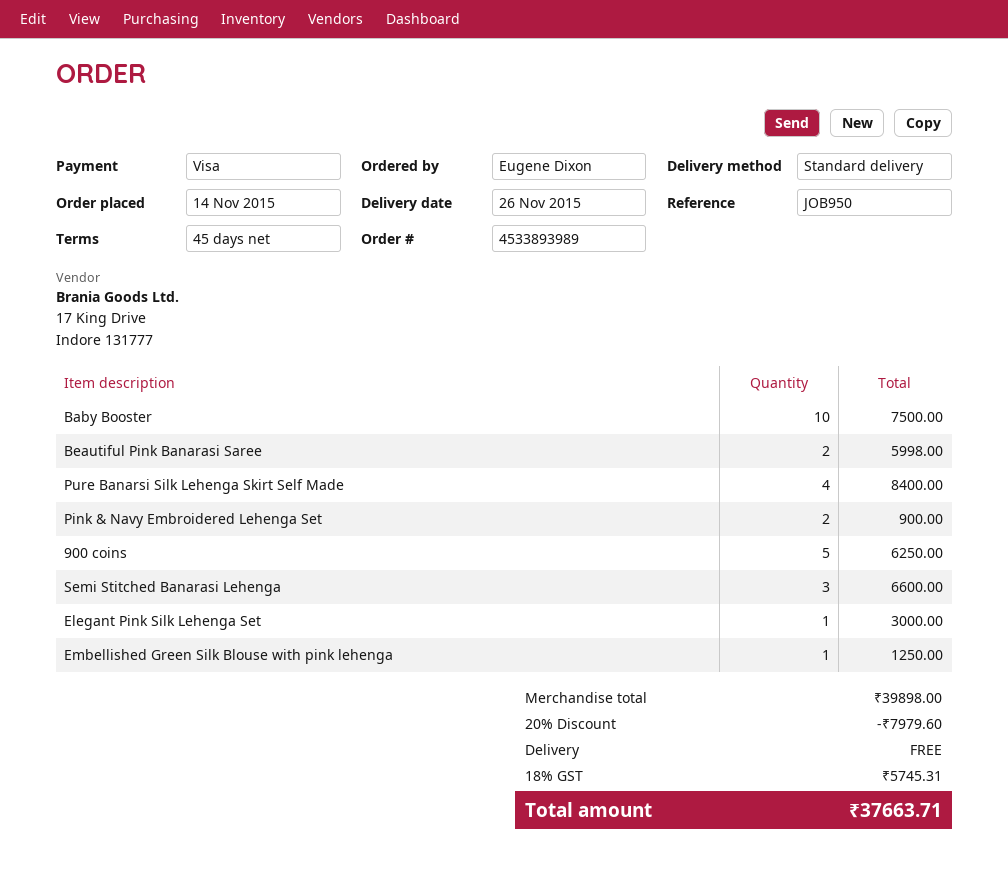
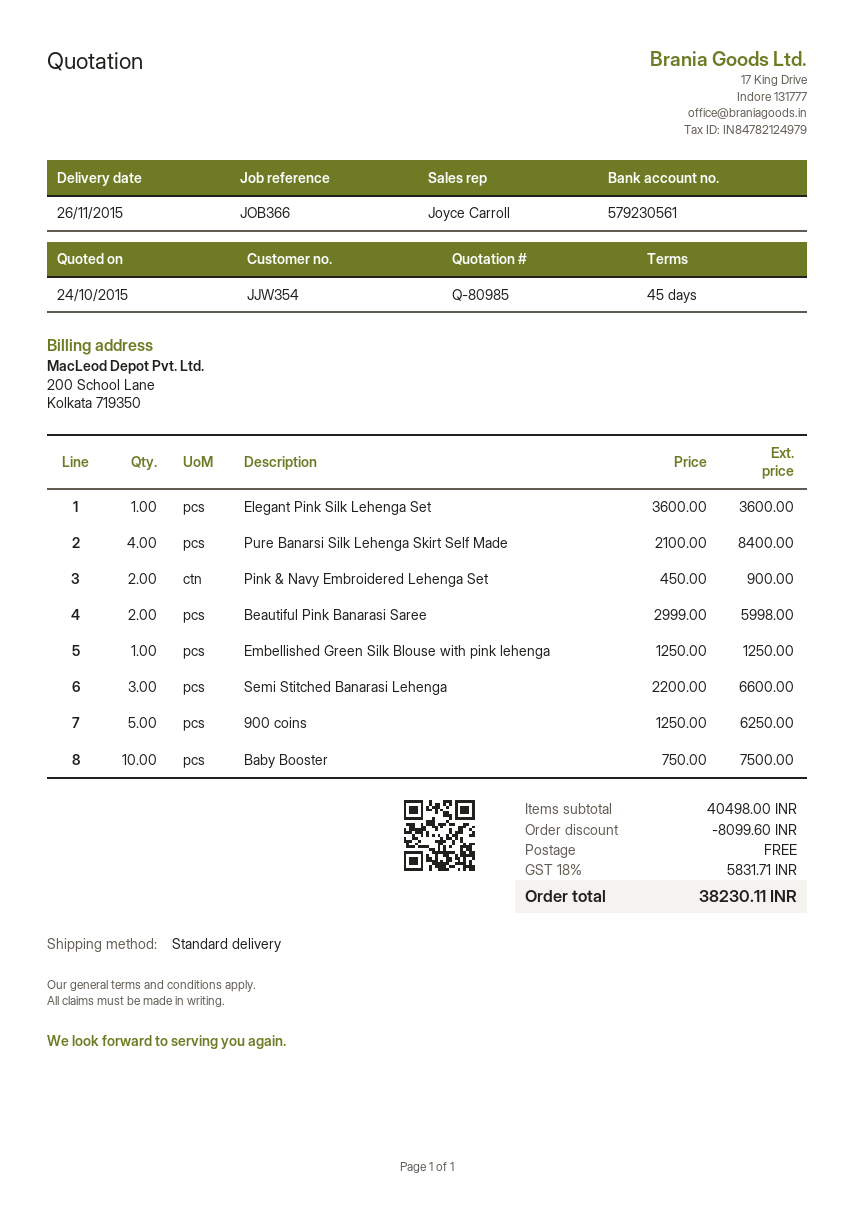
reference: JOB950 -> JOB366
Elegant Pink Silk Lehenga Set: 1 for 3000.00 -> 1 for 3600.00
subtotal: 39898.00 -> 40498.00
discount: 7979.60 -> 8099.60
tax: 18% = 5745.31 -> 18% = 5831.71
total: 37663.71 -> 38230.11

